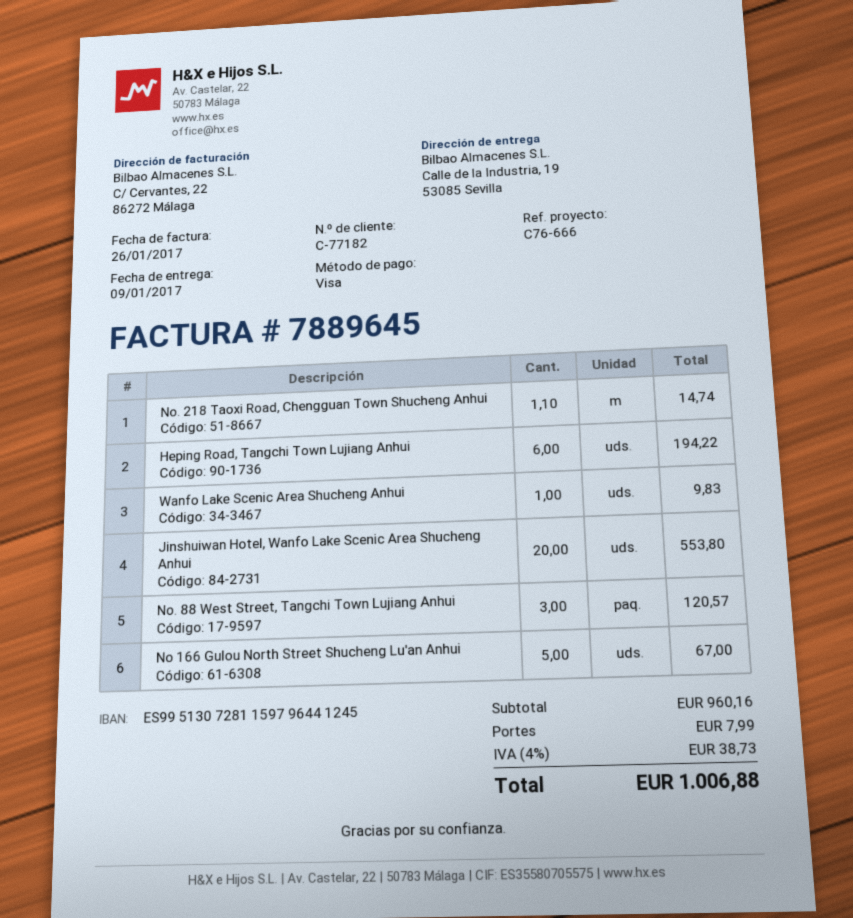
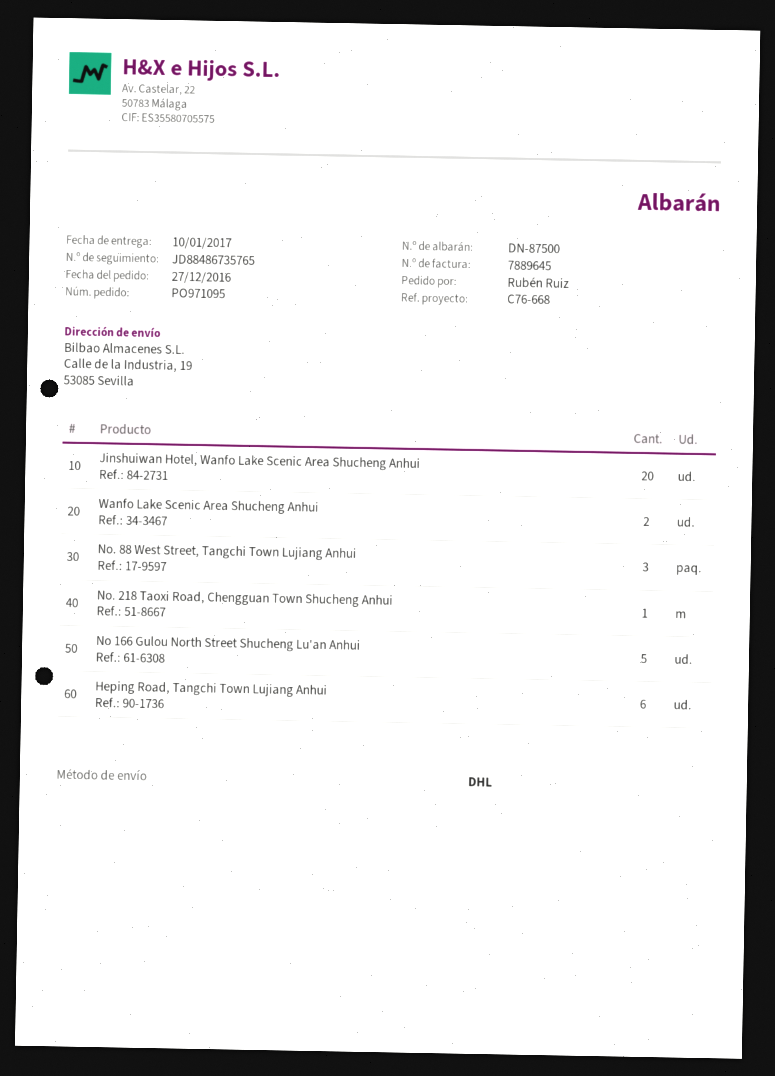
delivery date: 2017-01-09 -> 2017-01-10
reference: C76-666 -> C76-668
No. 218 Taoxi Road, Chengguan Town Shucheng Anhui: 1.1 -> 1
Wanfo Lake Scenic Area Shucheng Anhui: 1 -> 2

